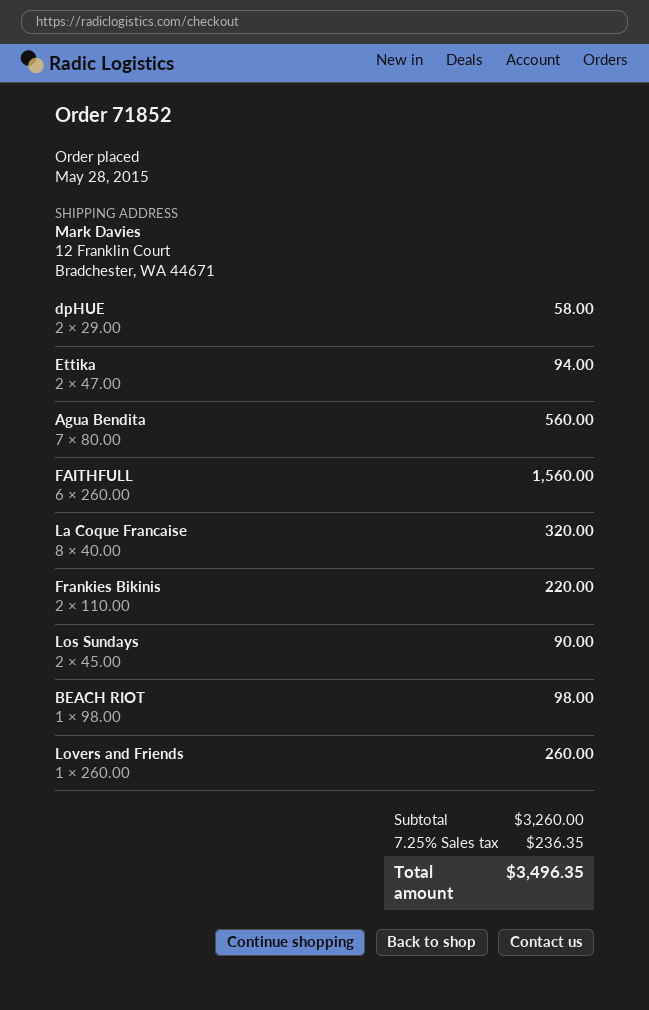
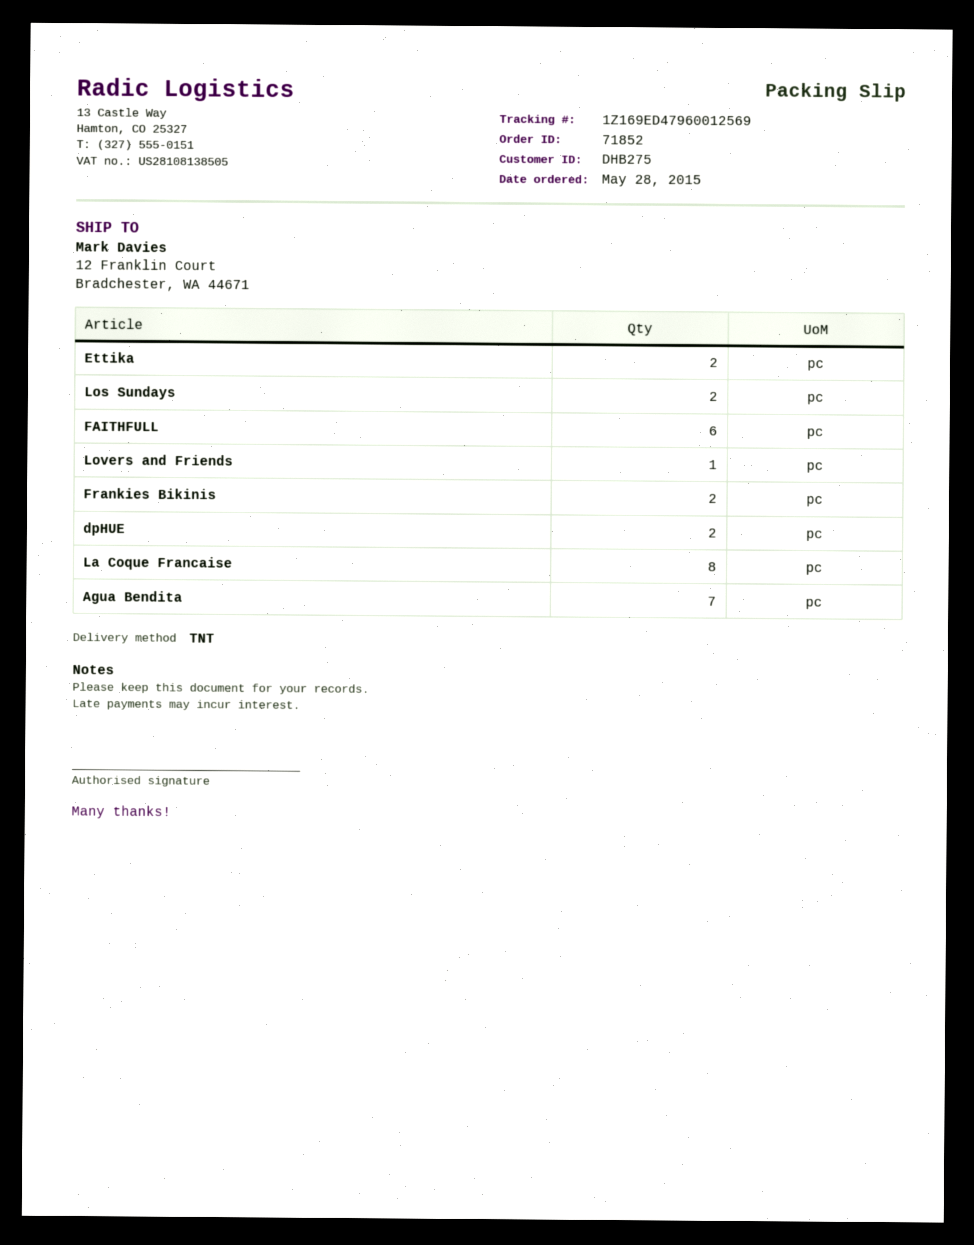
BEACH RIOT: 1 -> none

